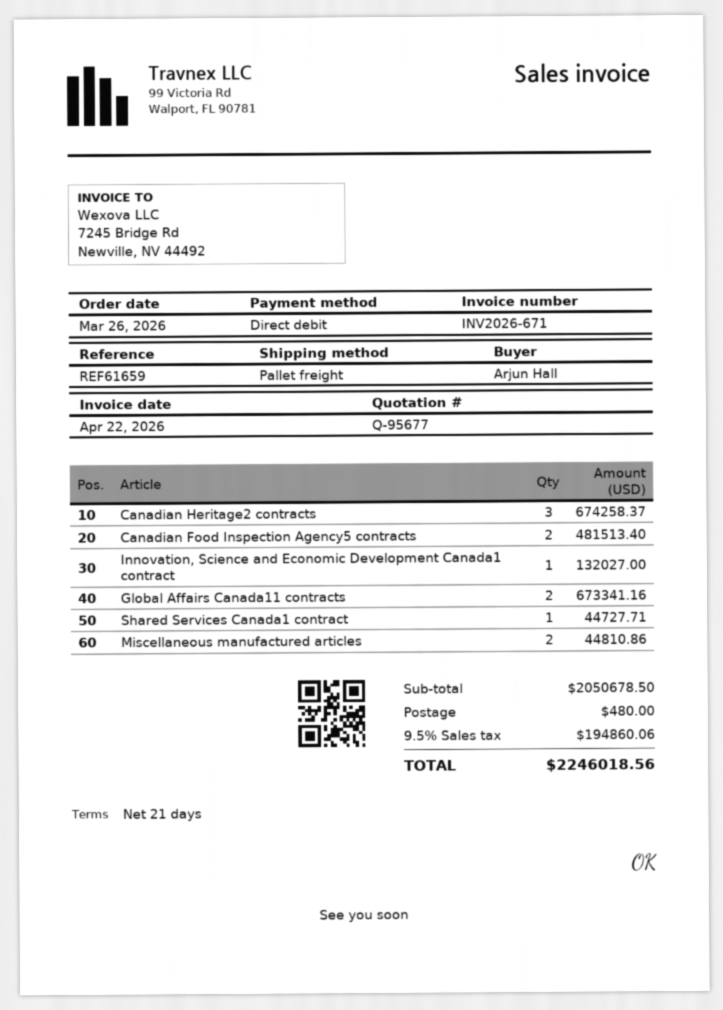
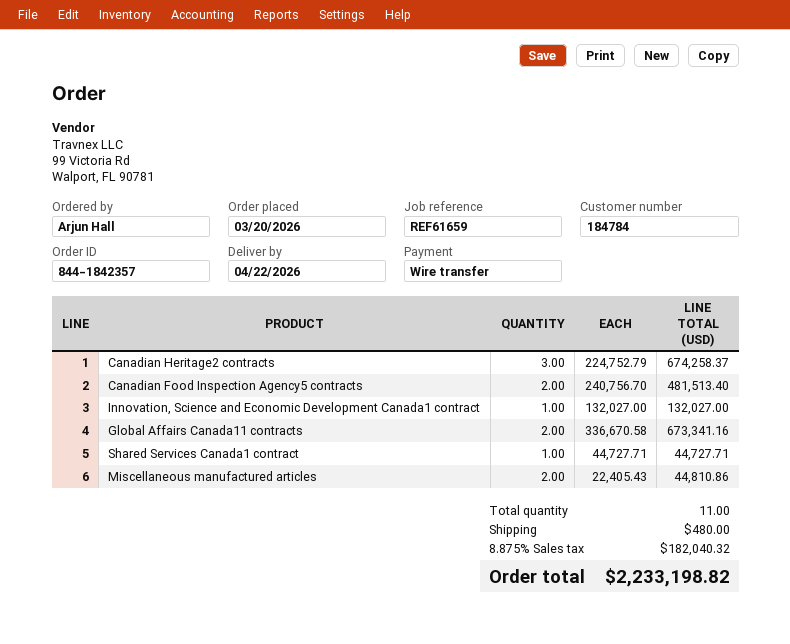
order date: 2026-03-26 -> 2026-03-20
payment method: direct debit -> bank transfer
tax: 9.5% = 194860.06 -> 8.875% = 182040.32
total: 2246018.56 -> 2233198.82

